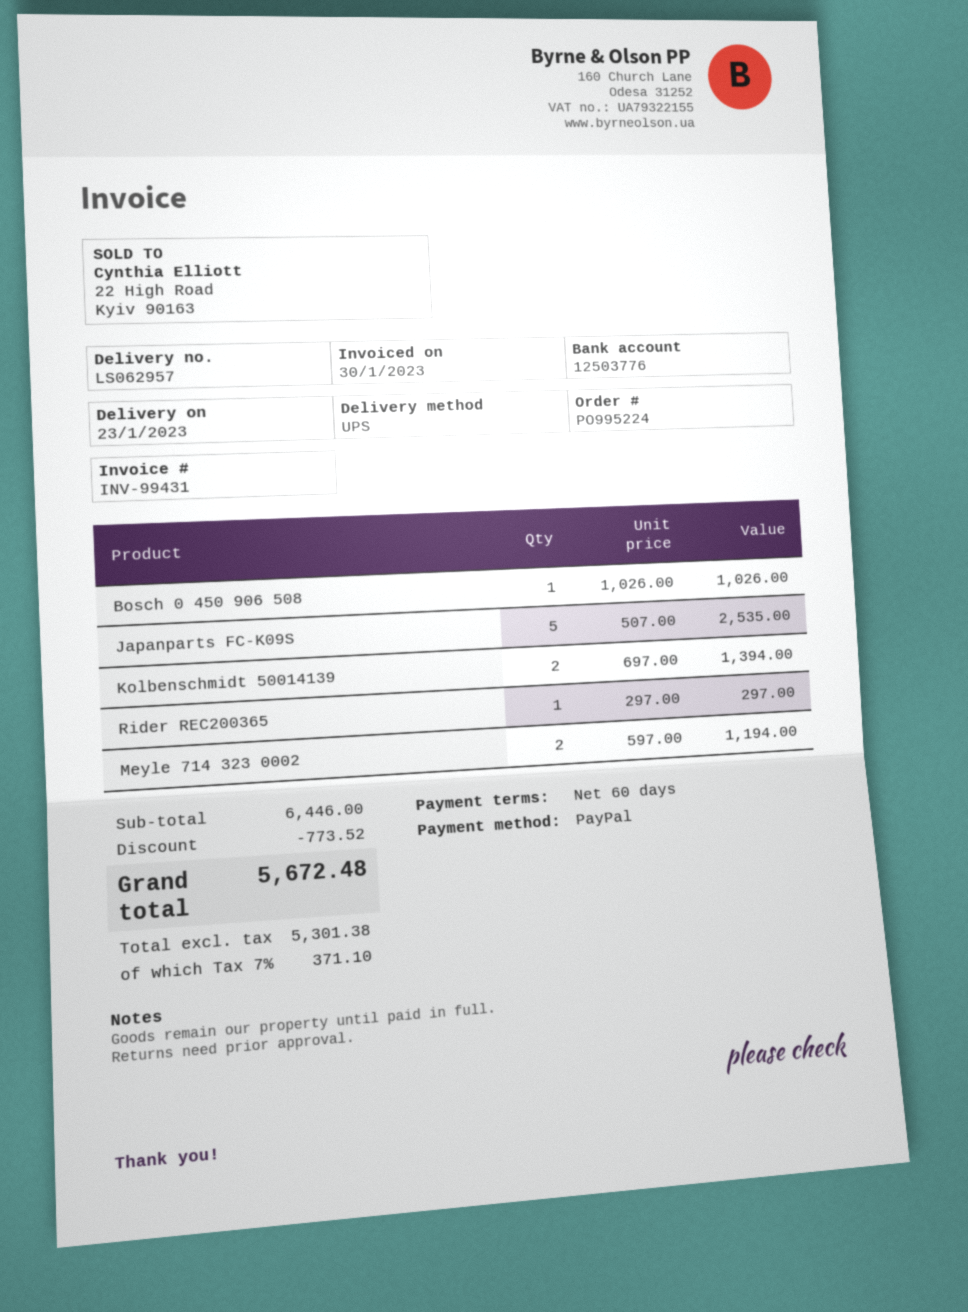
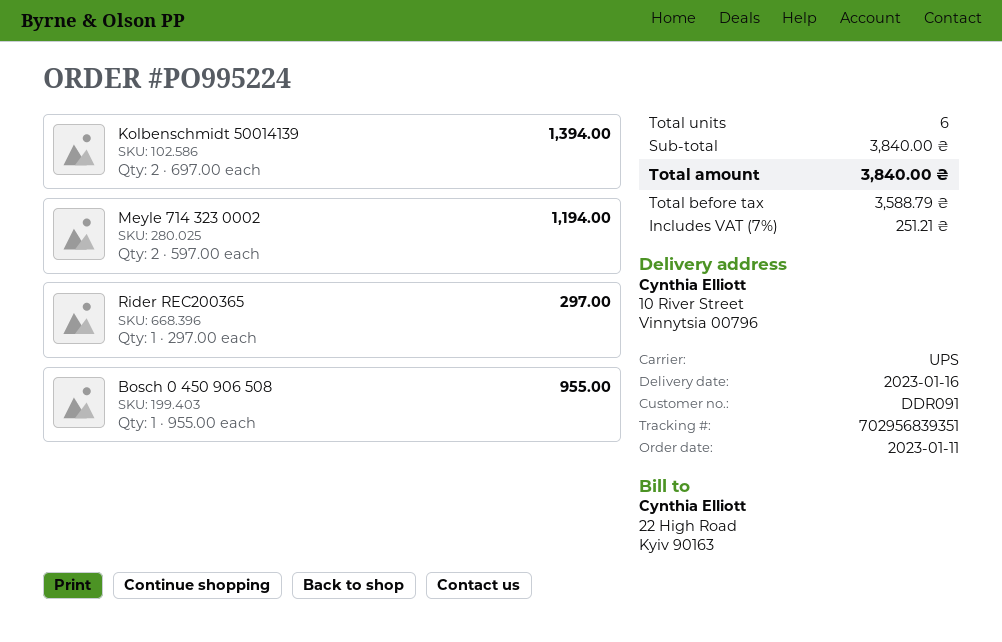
delivery date: 2023-01-23 -> 2023-01-16
Bosch 0 450 906 508: 1 x 1026.00 = 1026.00 -> 1 x 955.00 = 955.00
Japanparts FC-K09S: 5 x 507.00 = 2535.00 -> none
subtotal: 6446.00 -> 3840.00
discount: 773.52 -> none
net: 5301.38 -> 3588.79
tax: 7% = 371.10 -> 7% = 251.21
total: 5672.48 -> 3840.00

